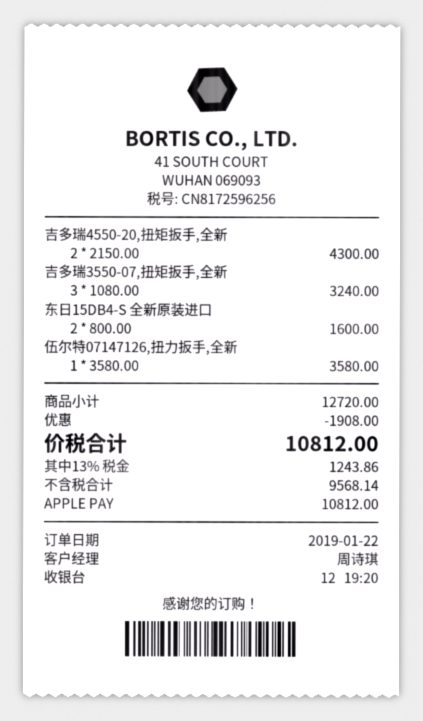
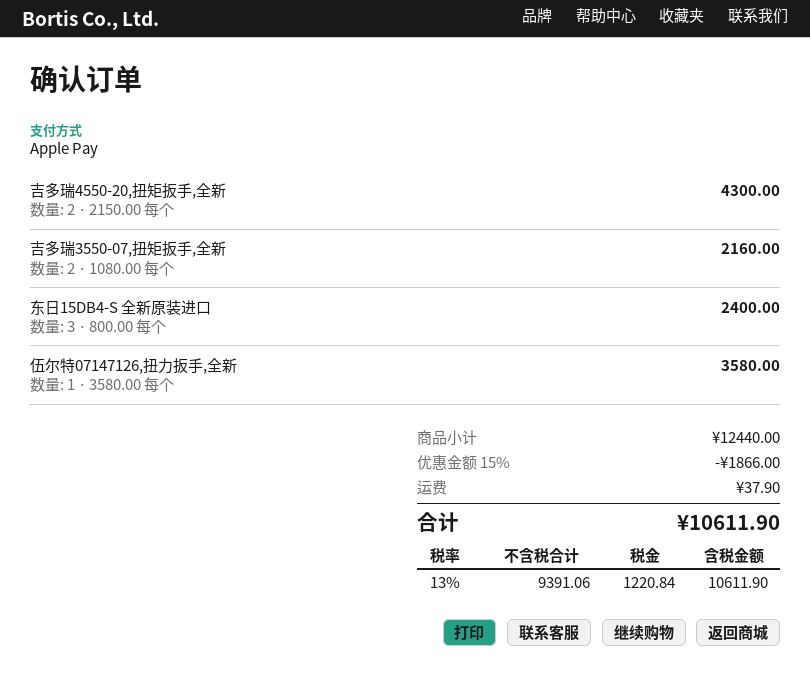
吉多瑞3550-07,扭矩扳手,全新: 3 x 1080.00 = 3240.00 -> 2 x 1080.00 = 2160.00
东日15DB4-S 全新原装进口: 2 x 800.00 = 1600.00 -> 3 x 800.00 = 2400.00
subtotal: 12720.00 -> 12440.00
discount: 1908.00 -> 1866.00
shipping: none -> 37.90
net: 9568.14 -> 9391.06
tax: 13% = 1243.86 -> 13% = 1220.84
total: 10812.00 -> 10611.90

